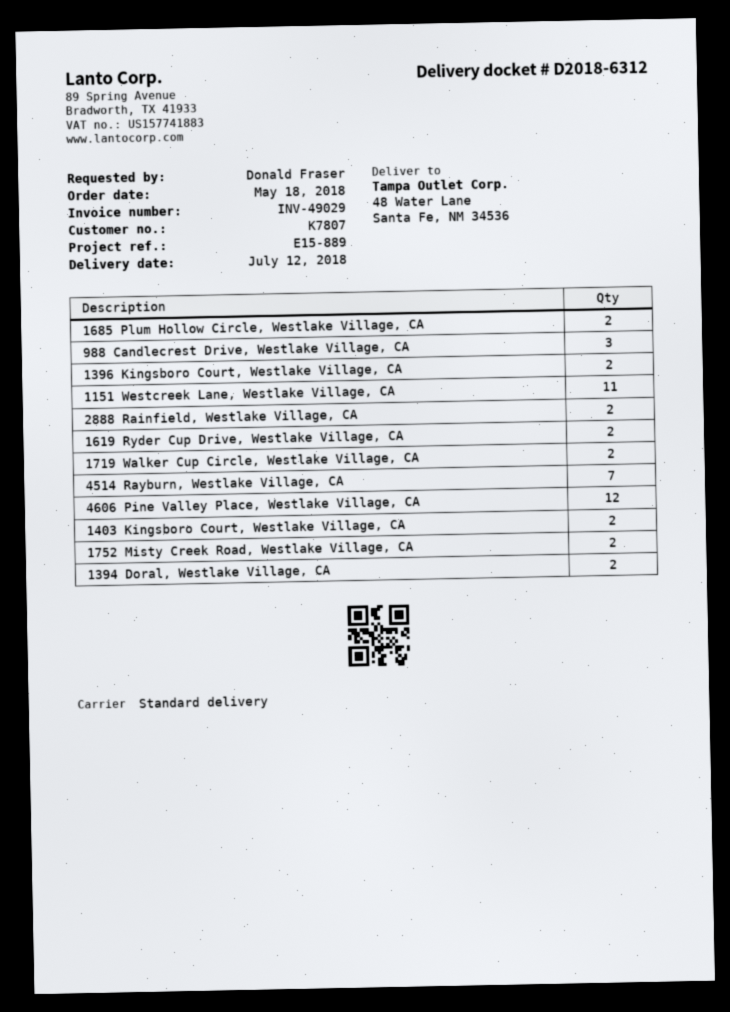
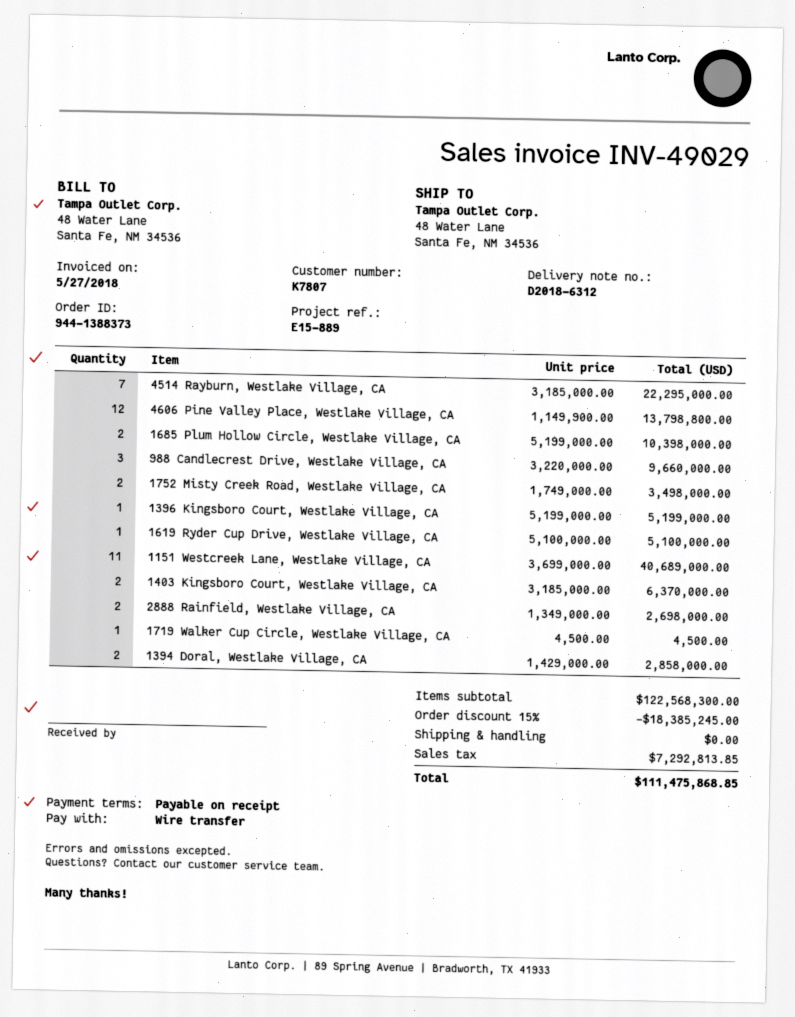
1396 Kingsboro Court, Westlake Village, CA: 2 -> 1
1619 Ryder Cup Drive, Westlake Village, CA: 2 -> 1
1719 Walker Cup Circle, Westlake Village, CA: 2 -> 1

